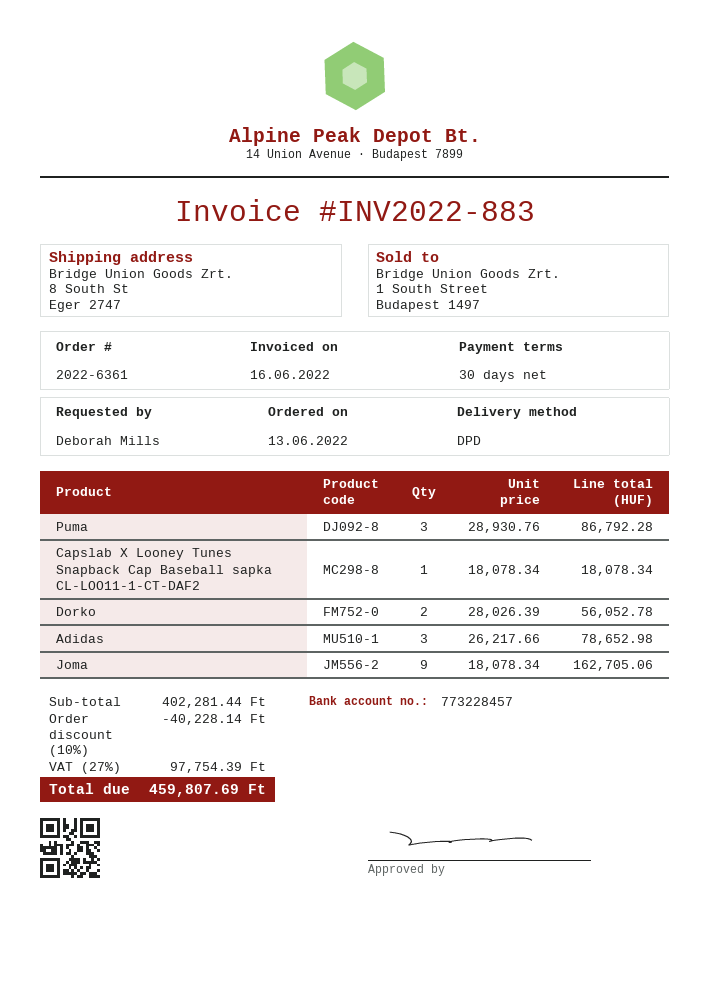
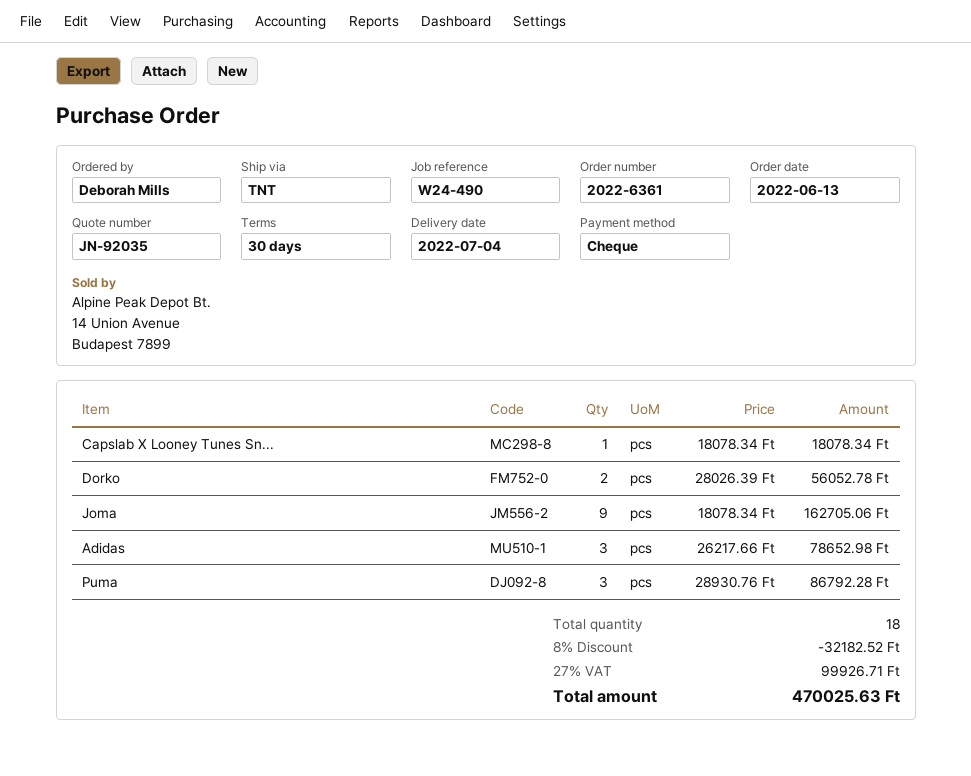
shipping method: DPD -> TNT
discount: 10% = 40228.14 -> 8% = 32182.52
tax: 27% = 97754.39 -> 27% = 99926.71
total: 459807.69 -> 470025.63

